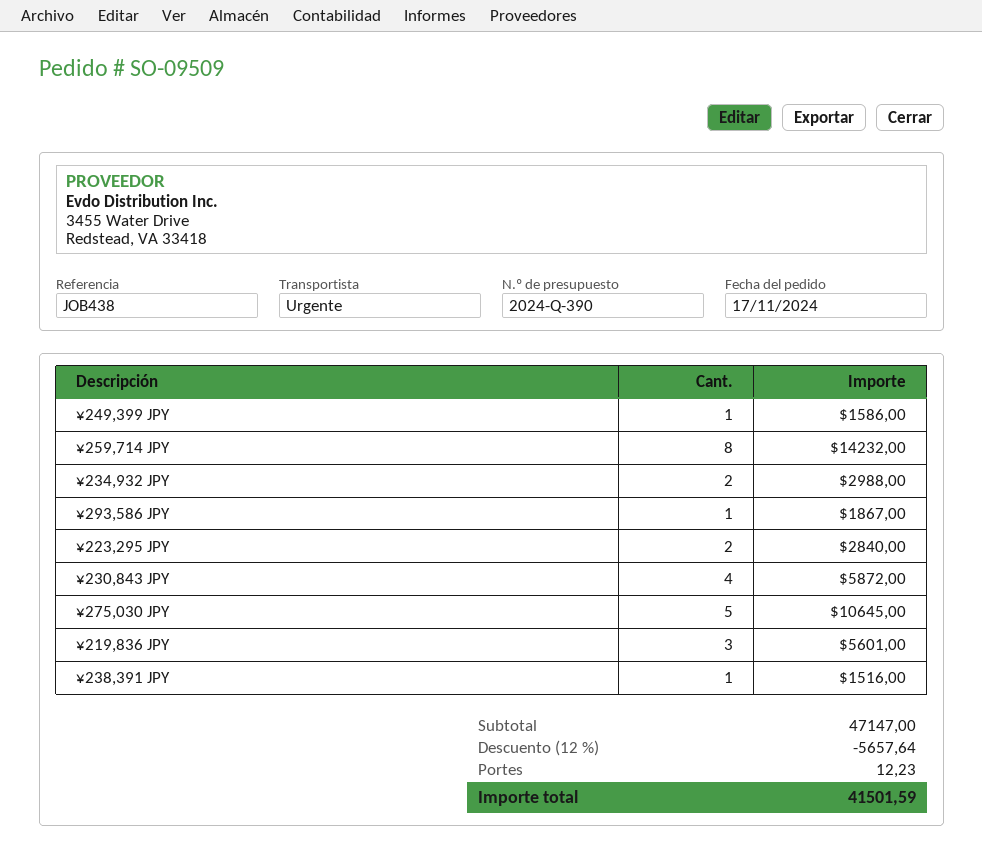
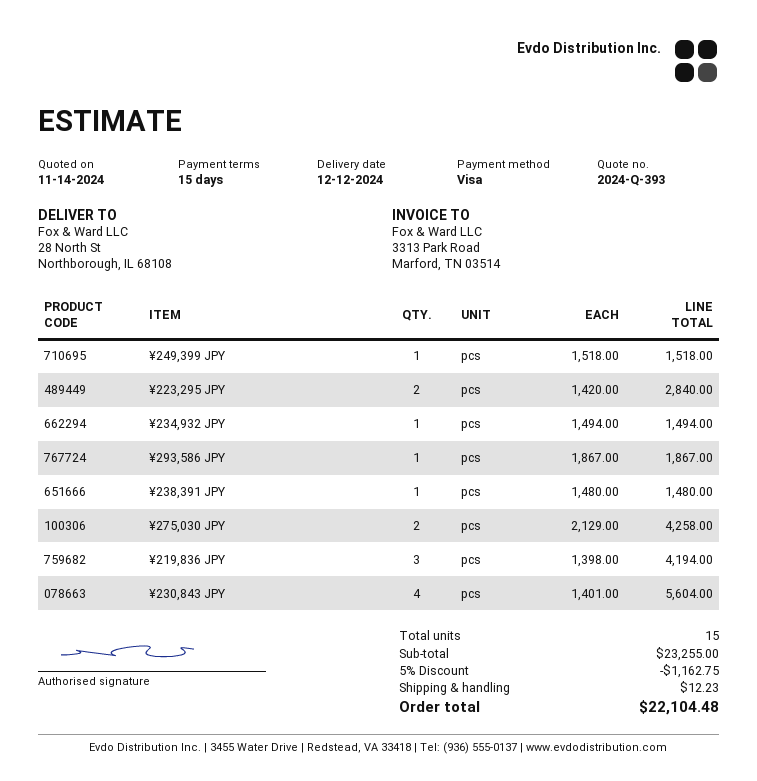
quote number: 2024-Q-390 -> 2024-Q-393
¥249,399 JPY: 1 for 1586.00 -> 1 for 1518.00
¥259,714 JPY: 8 for 14232.00 -> none
¥234,932 JPY: 2 for 2988.00 -> 1 for 1494.00
¥230,843 JPY: 4 for 5872.00 -> 4 for 5604.00
¥275,030 JPY: 5 for 10645.00 -> 2 for 4258.00
¥219,836 JPY: 3 for 5601.00 -> 3 for 4194.00
¥238,391 JPY: 1 for 1516.00 -> 1 for 1480.00
subtotal: 47147.00 -> 23255.00
discount: 12% = 5657.64 -> 5% = 1162.75
total: 41501.59 -> 22104.48

